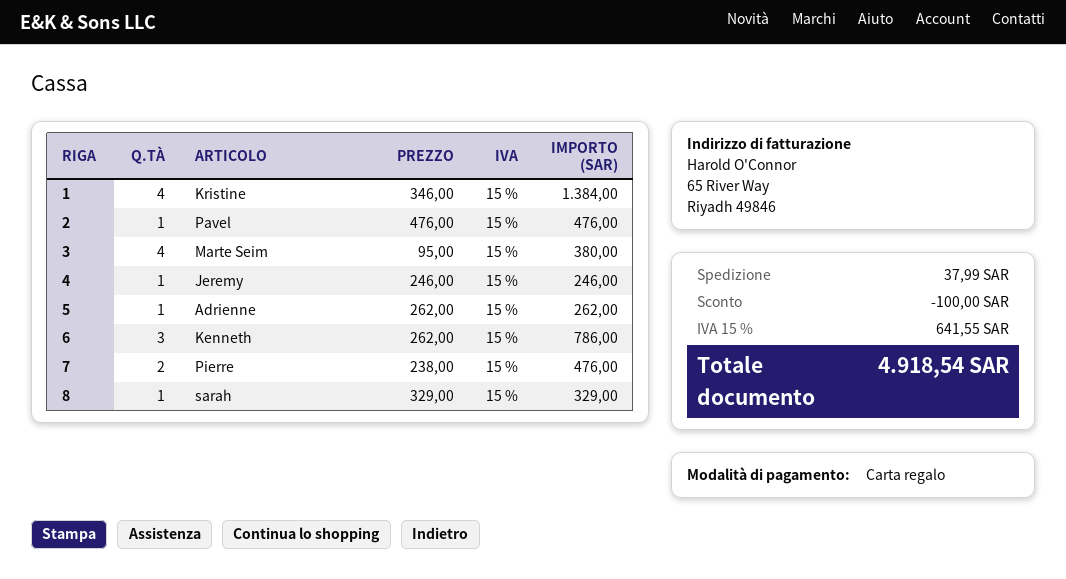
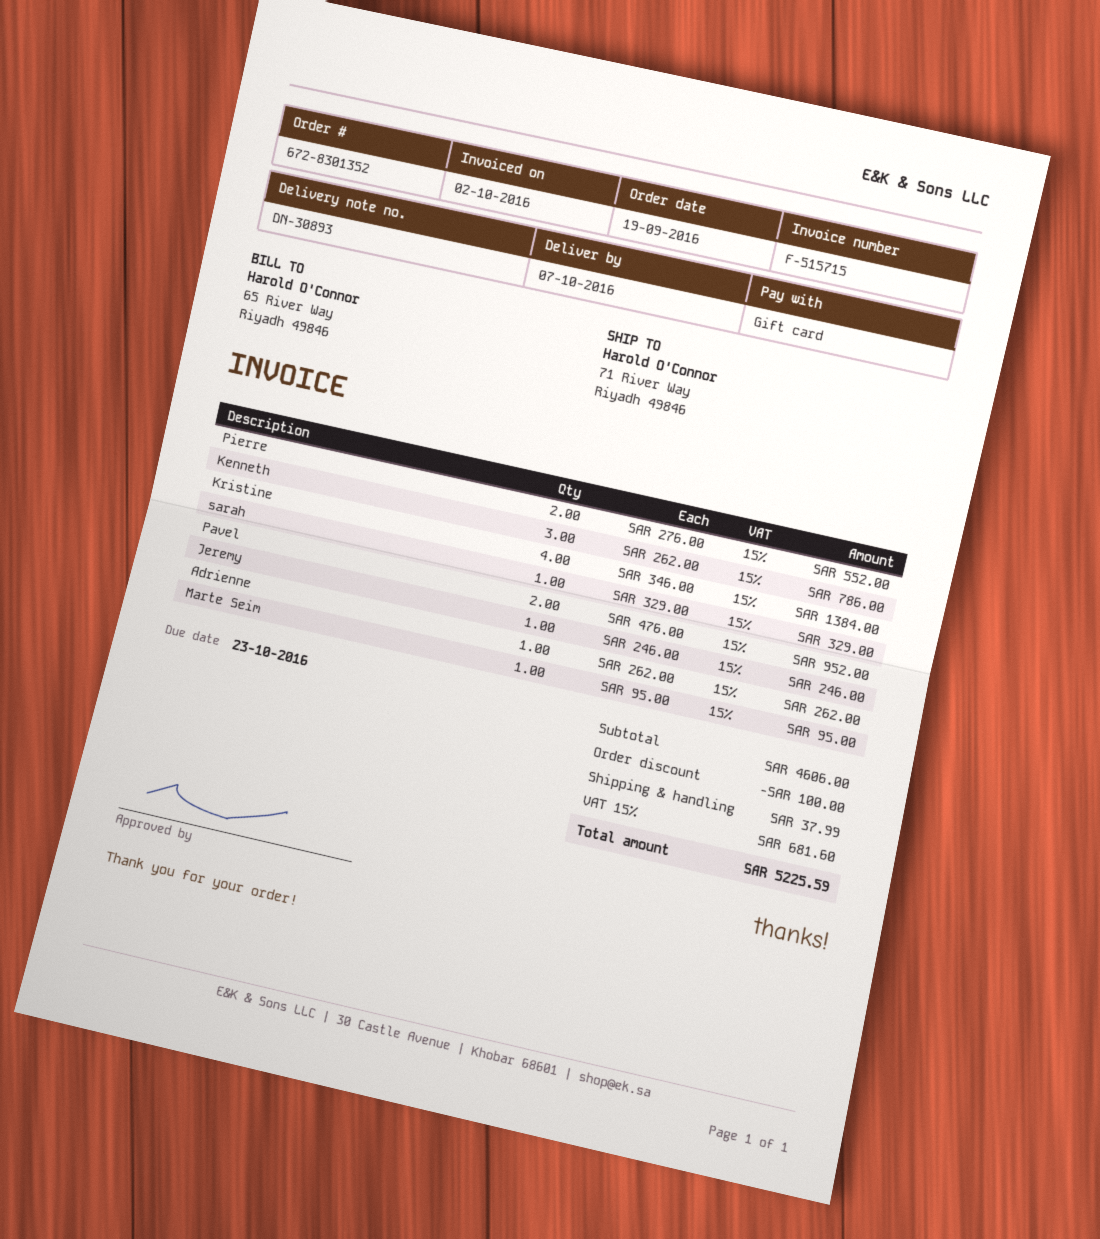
Pavel: 1 x 476.00 = 476.00 -> 2 x 476.00 = 952.00
Marte Seim: 4 x 95.00 = 380.00 -> 1 x 95.00 = 95.00
Pierre: 2 x 238.00 = 476.00 -> 2 x 276.00 = 552.00
tax: 15% = 641.55 -> 15% = 681.60
total: 4918.54 -> 5225.59

